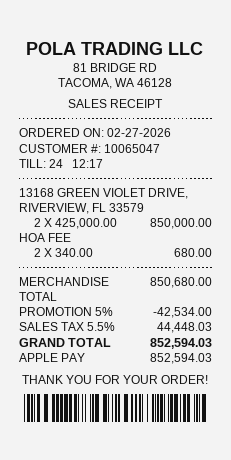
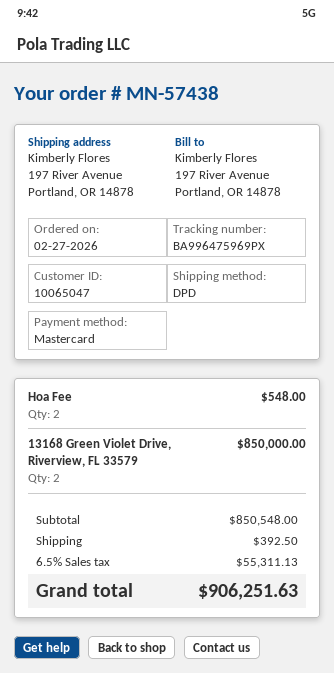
payment method: Apple Pay -> Mastercard
HOA FEE: 2 for 680.00 -> 2 for 548.00
subtotal: 850680.00 -> 850548.00
discount: 5% = 42534.00 -> none
shipping: none -> 392.50
tax: 5.5% = 44448.03 -> 6.5% = 55311.13
total: 852594.03 -> 906251.63

